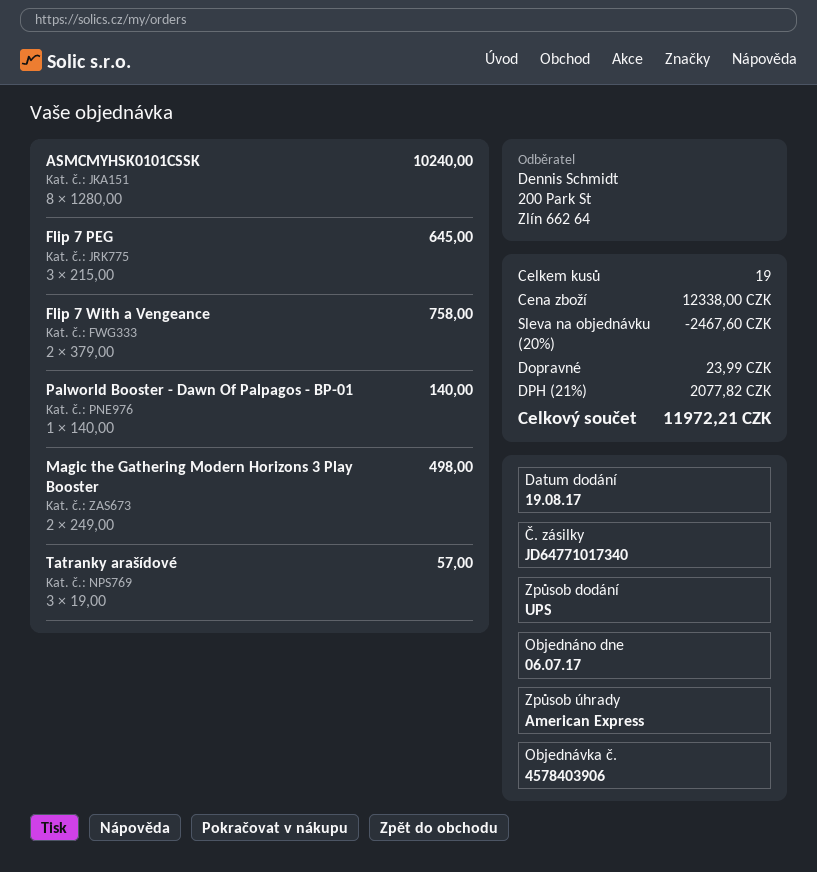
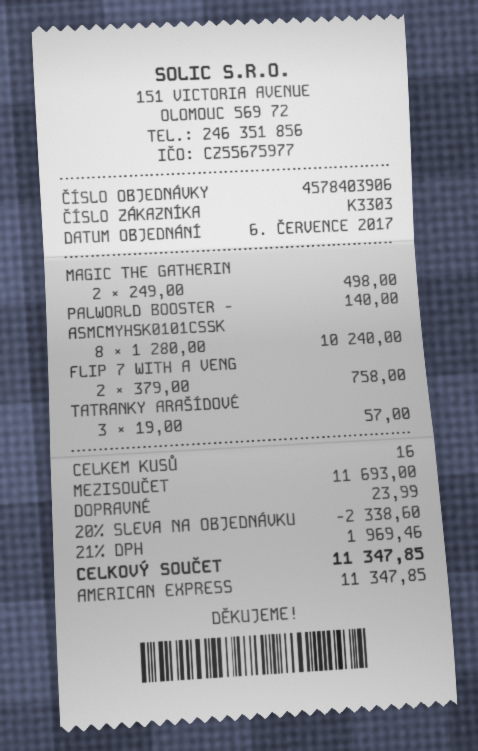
Flip 7 PEG: 3 x 215.00 = 645.00 -> none
total quantity: 19 -> 16
subtotal: 12338.00 -> 11693.00
discount: 20% = 2467.60 -> 20% = 2338.60
tax: 21% = 2077.82 -> 21% = 1969.46
total: 11972.21 -> 11347.85

